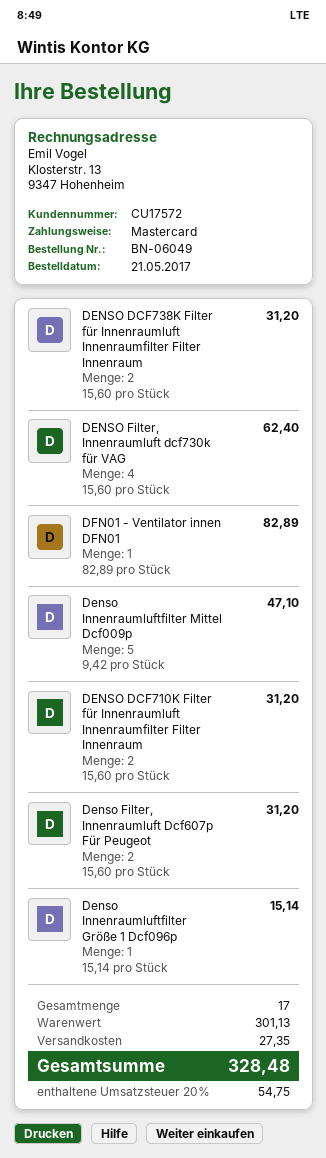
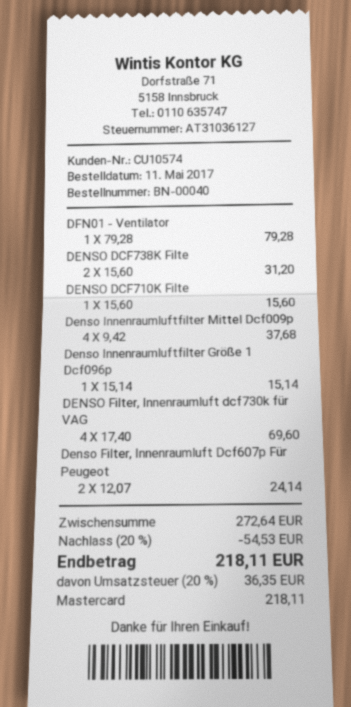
order number: BN-06049 -> BN-00040
order date: 2017-05-21 -> 2017-05-11
customer number: CU17572 -> CU10574
DENSO Filter, Innenraumluft dcf730k für VAG: 4 x 15.60 = 62.40 -> 4 x 17.40 = 69.60
DFN01 - Ventilator innen DFN01: 1 x 82.89 = 82.89 -> 1 x 79.28 = 79.28
Denso Innenraumluftfilter Mittel Dcf009p: 5 x 9.42 = 47.10 -> 4 x 9.42 = 37.68
DENSO DCF710K Filter für Innenraumluft Innenraumfilter Filter Innenraum: 2 x 15.60 = 31.20 -> 1 x 15.60 = 15.60
Denso Filter, Innenraumluft Dcf607p Für Peugeot: 2 x 15.60 = 31.20 -> 2 x 12.07 = 24.14
subtotal: 301.13 -> 272.64
discount: none -> 20% = 54.53
shipping: 27.35 -> none
tax: 20% = 54.75 -> 20% = 36.35
total: 328.48 -> 218.11

